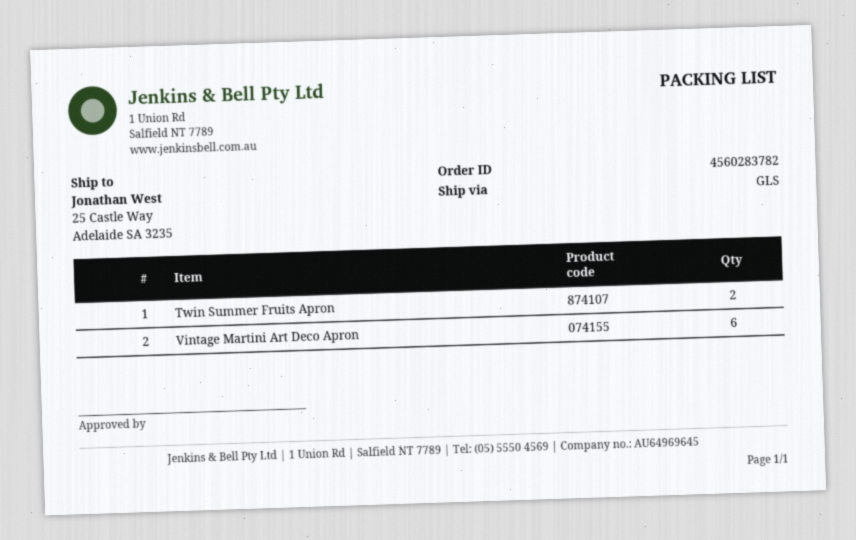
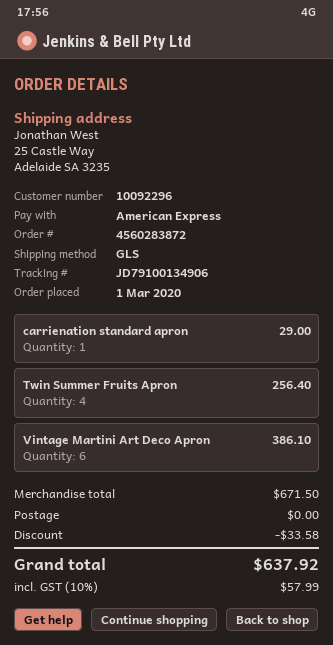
order number: 4560283782 -> 4560283872
Twin Summer Fruits Apron: 2 -> 4
carrienation standard apron: none -> 1

